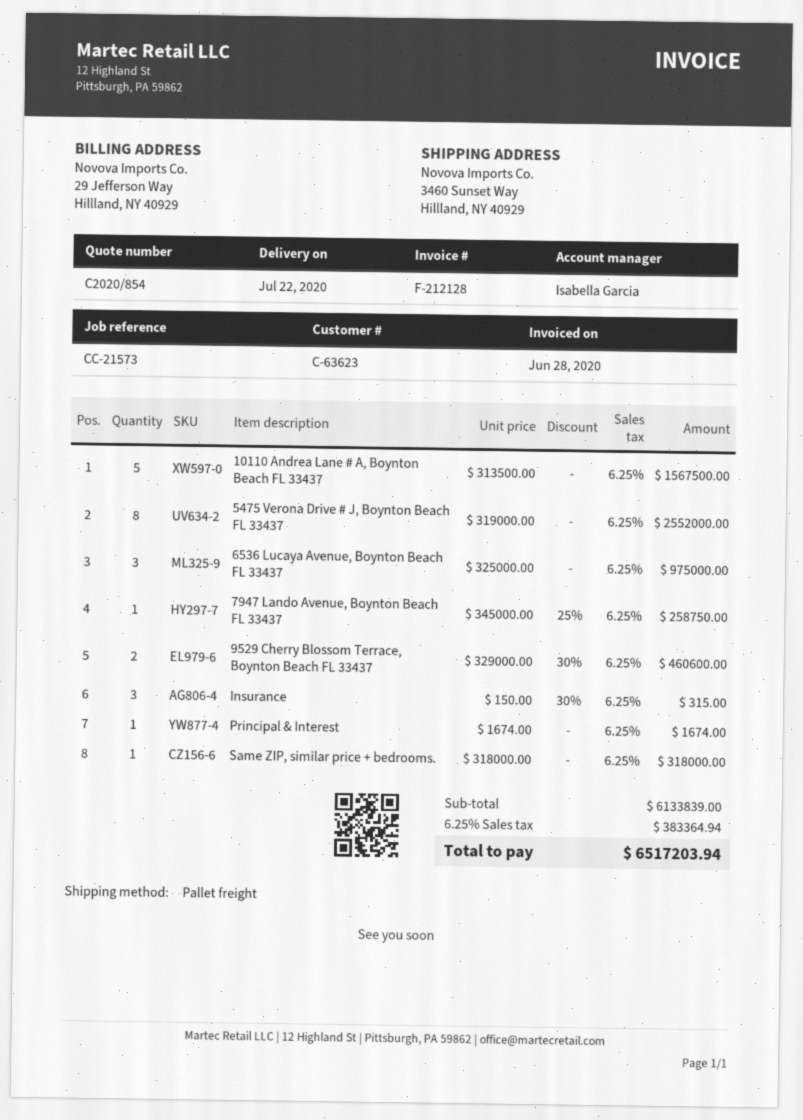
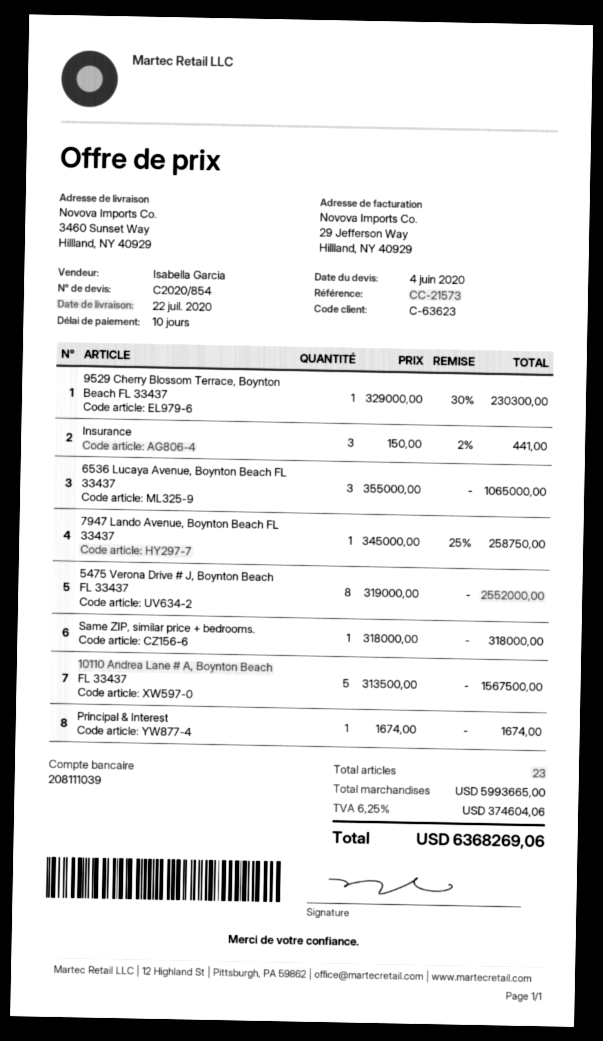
6536 Lucaya Avenue, Boynton Beach FL 33437: 3 x 325000.00 = 975000.00 -> 3 x 355000.00 = 1065000.00
9529 Cherry Blossom Terrace, Boynton Beach FL 33437: 2 x 329000.00 - 30% = 460600.00 -> 1 x 329000.00 - 30% = 230300.00
Insurance: 3 x 150.00 - 30% = 315.00 -> 3 x 150.00 - 2% = 441.00
subtotal: 6133839.00 -> 5993665.00
tax: 6.25% = 383364.94 -> 6.25% = 374604.06
total: 6517203.94 -> 6368269.06

